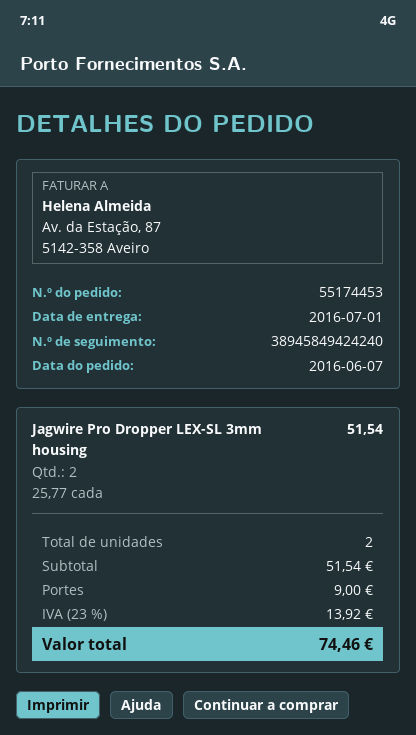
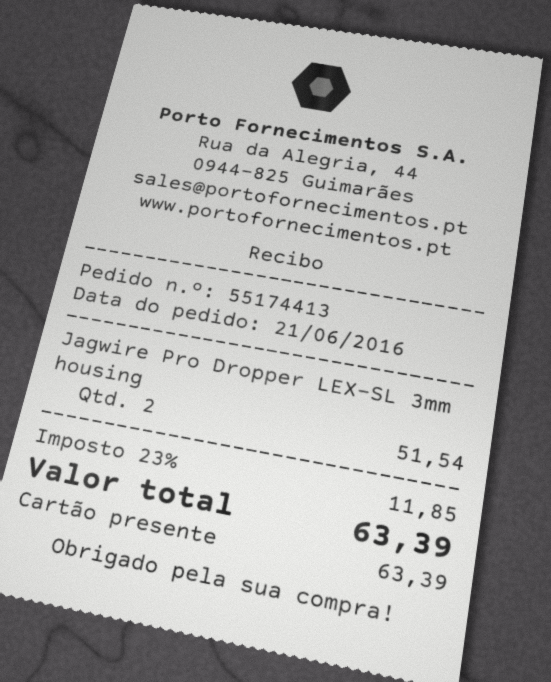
order number: 55174453 -> 55174413
order date: 2016-06-07 -> 2016-06-21
shipping: 9.00 -> none
tax: 23% = 13.92 -> 23% = 11.85
total: 74.46 -> 63.39

